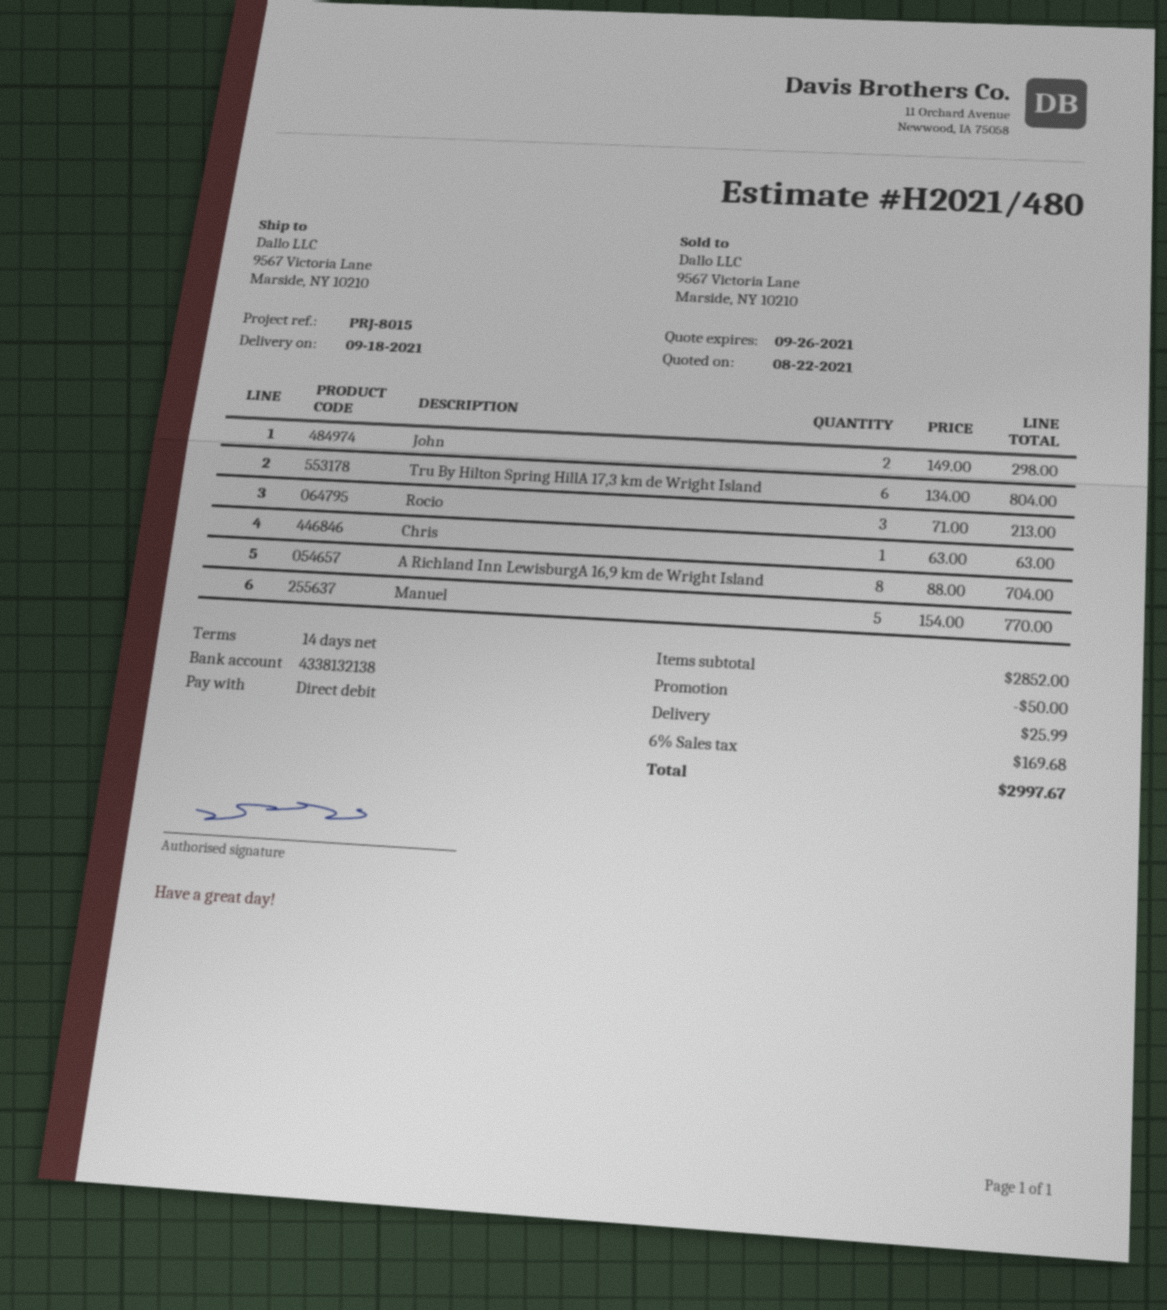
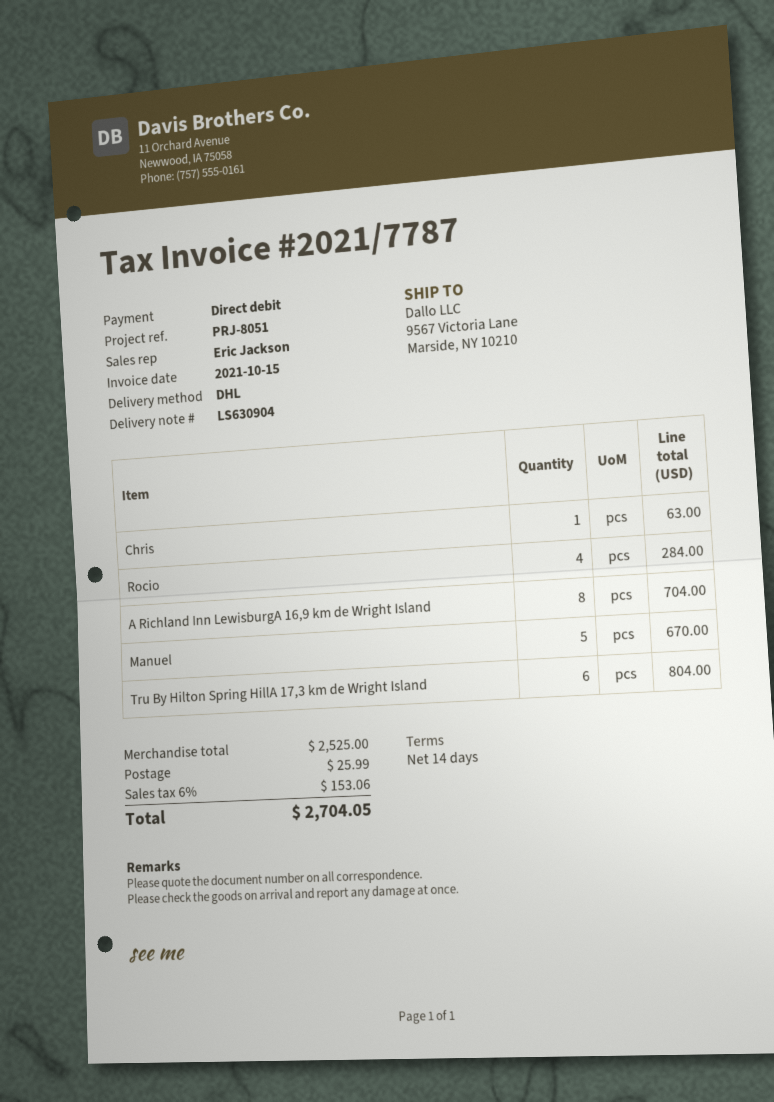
reference: PRJ-8015 -> PRJ-8051
John: 2 for 298.00 -> none
Rocio: 3 for 213.00 -> 4 for 284.00
Manuel: 5 for 770.00 -> 5 for 670.00
subtotal: 2852.00 -> 2525.00
discount: 50.00 -> none
tax: 6% = 169.68 -> 6% = 153.06
total: 2997.67 -> 2704.05

